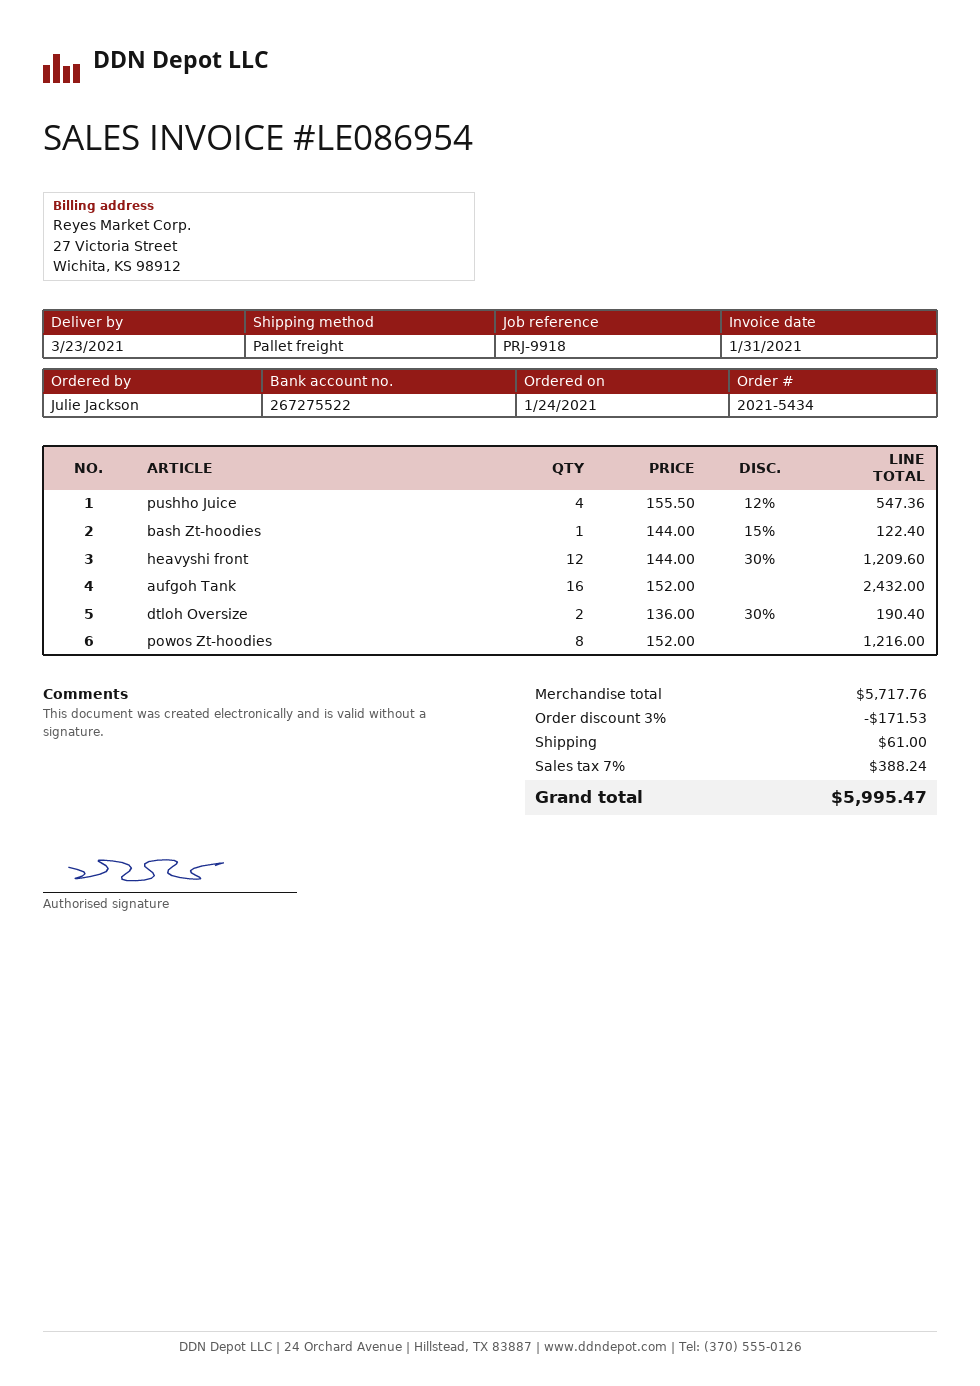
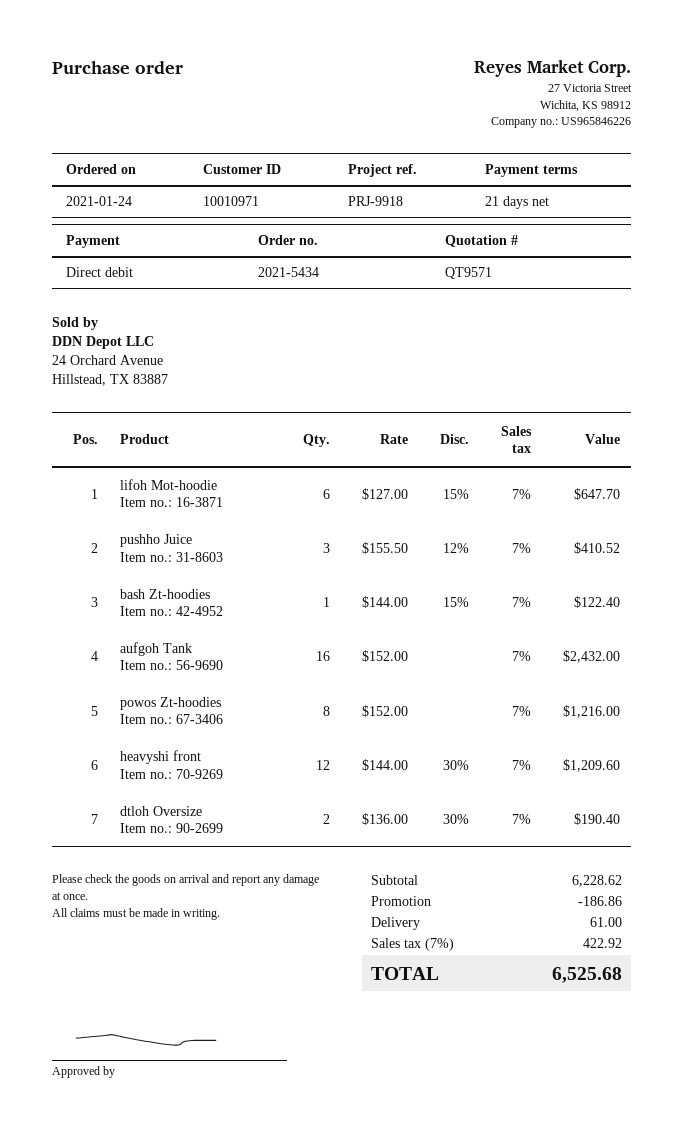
pushho Juice: 4 x 155.50 - 12% = 547.36 -> 3 x 155.50 - 12% = 410.52
lifoh Mot-hoodie: none -> 6 x 127.00 - 15% = 647.70
subtotal: 5717.76 -> 6228.62
discount: 171.53 -> 186.86
tax: 7% = 388.24 -> 7% = 422.92
total: 5995.47 -> 6525.68

